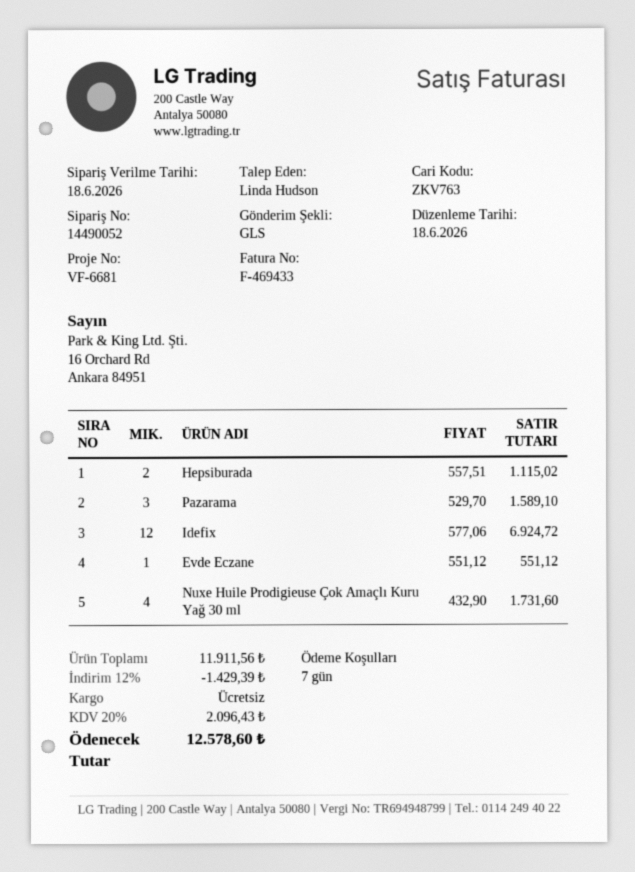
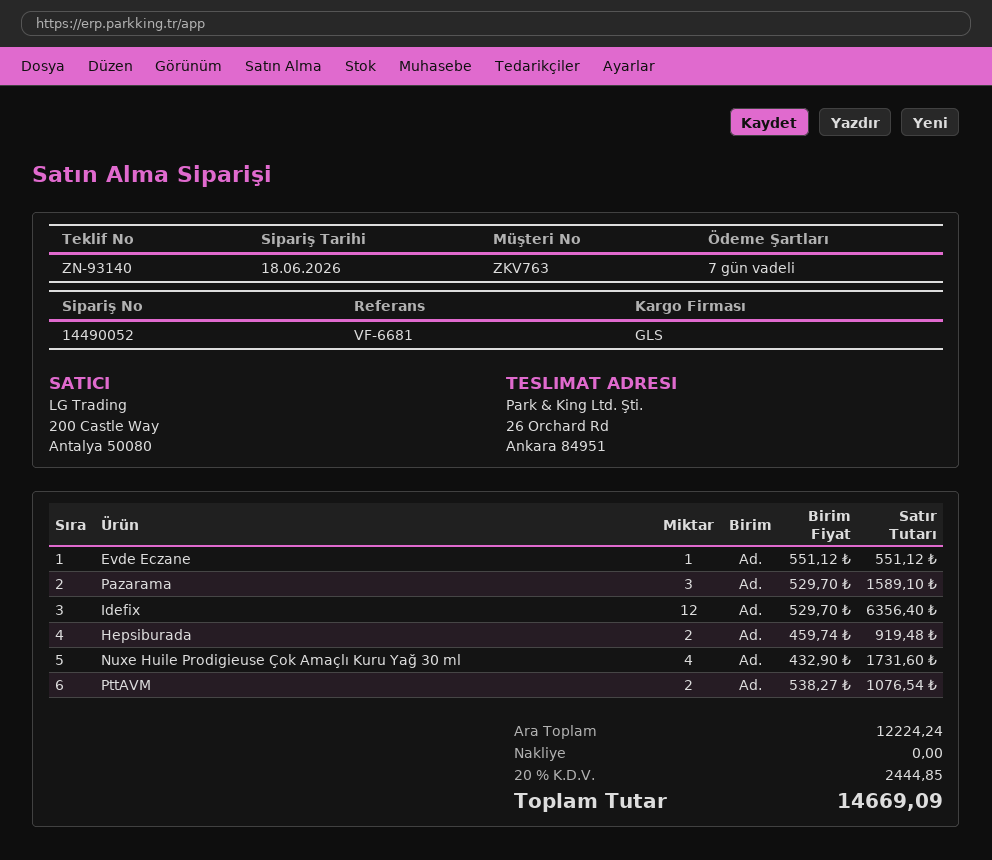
Hepsiburada: 2 x 557.51 = 1115.02 -> 2 x 459.74 = 919.48
Idefix: 12 x 577.06 = 6924.72 -> 12 x 529.70 = 6356.40
PttAVM: none -> 2 x 538.27 = 1076.54
subtotal: 11911.56 -> 12224.24
discount: 12% = 1429.39 -> none
tax: 20% = 2096.43 -> 20% = 2444.85
total: 12578.60 -> 14669.09

